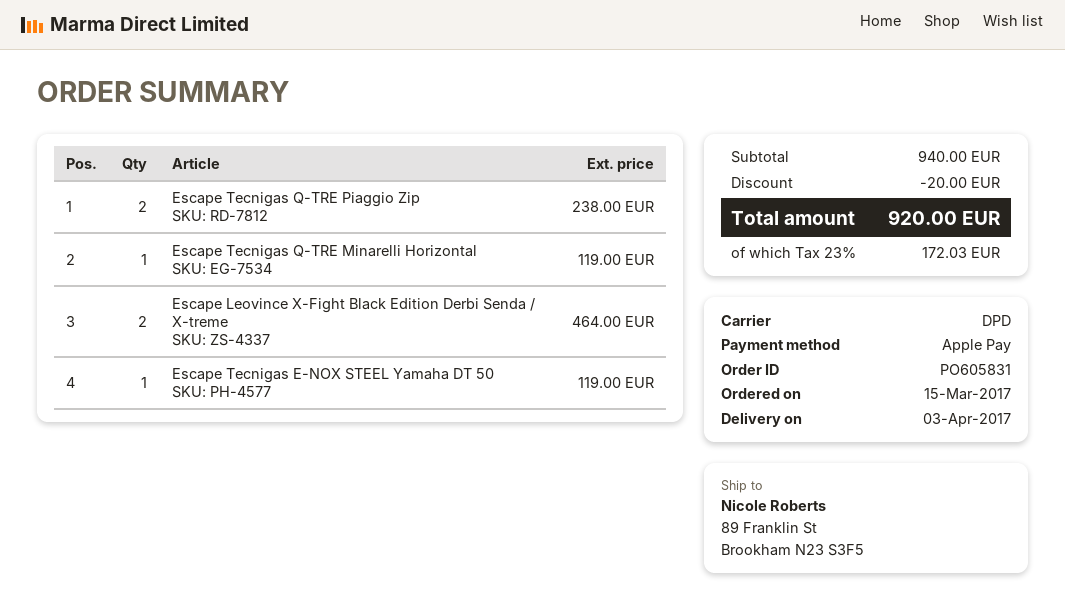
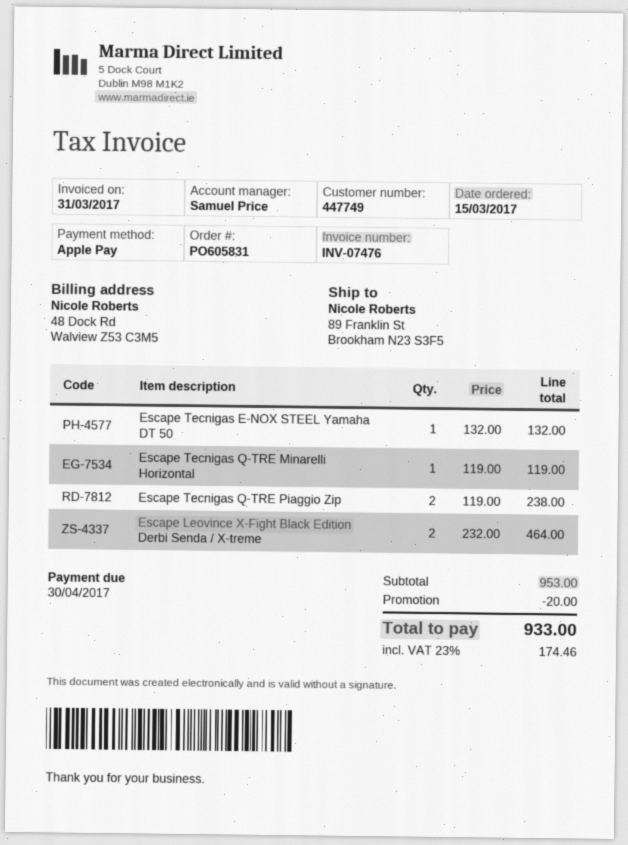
Escape Tecnigas E-NOX STEEL Yamaha DT 50: 1 for 119.00 -> 1 for 132.00
subtotal: 940.00 -> 953.00
tax: 23% = 172.03 -> 23% = 174.46
total: 920.00 -> 933.00

